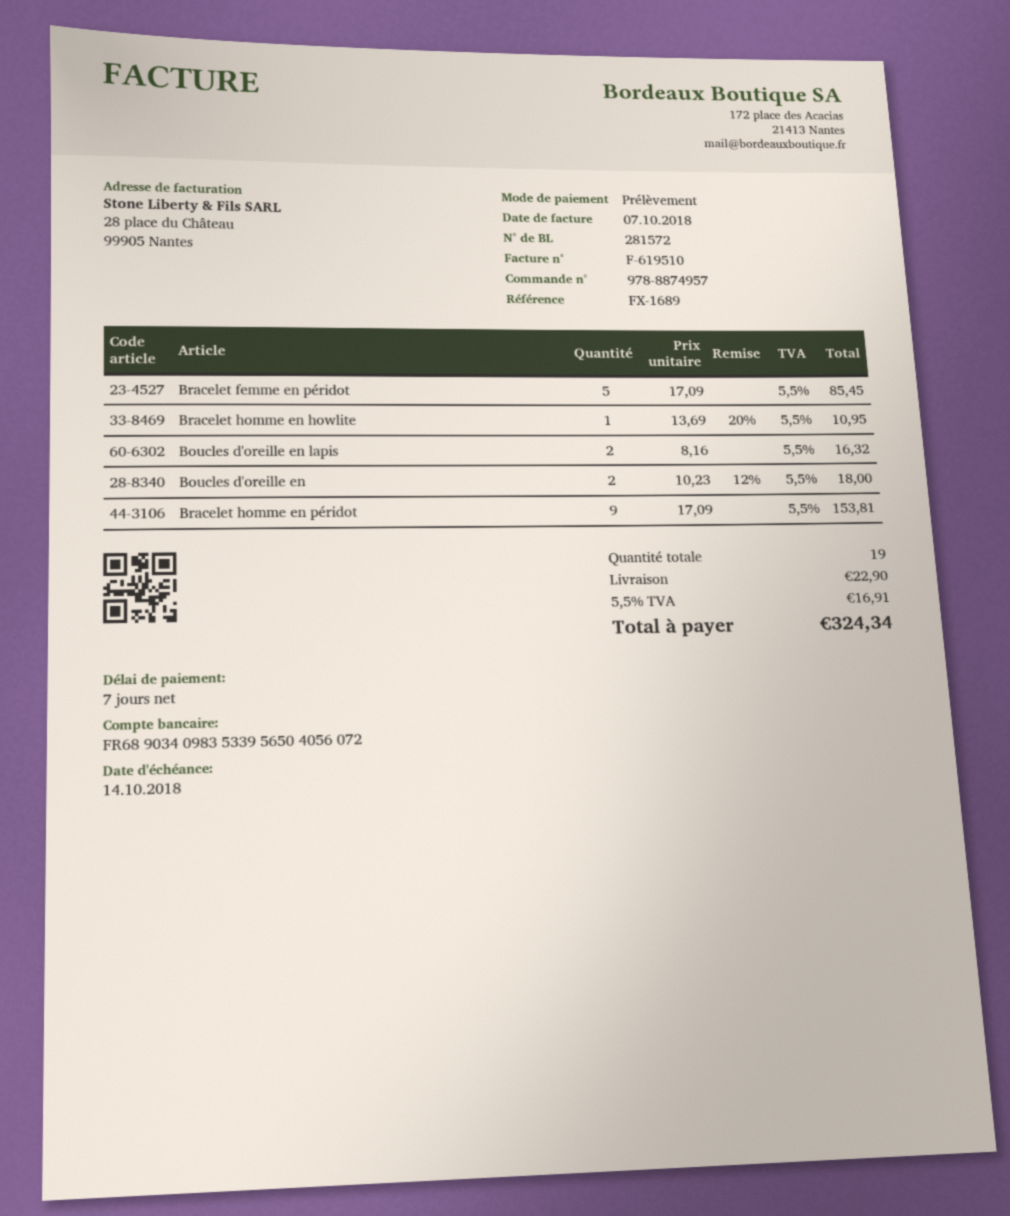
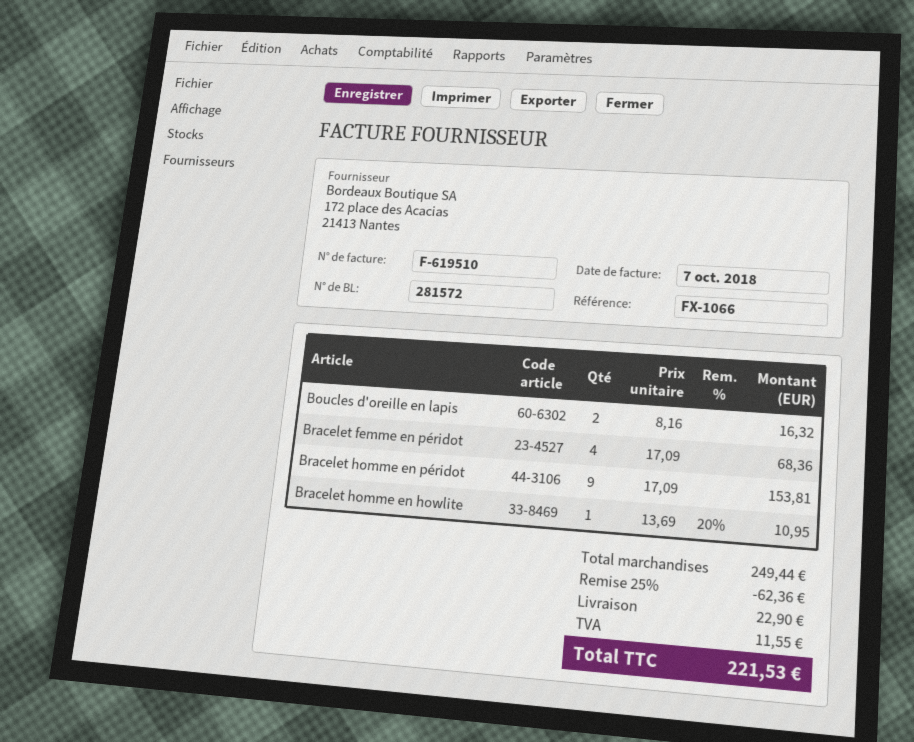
reference: FX-1689 -> FX-1066
Bracelet femme en péridot: 5 x 17.09 = 85.45 -> 4 x 17.09 = 68.36
Boucles d'oreille en: 2 x 10.23 - 12% = 18.00 -> none
discount: none -> 25% = 62.36
tax: 16.91 -> 11.55
total: 324.34 -> 221.53

